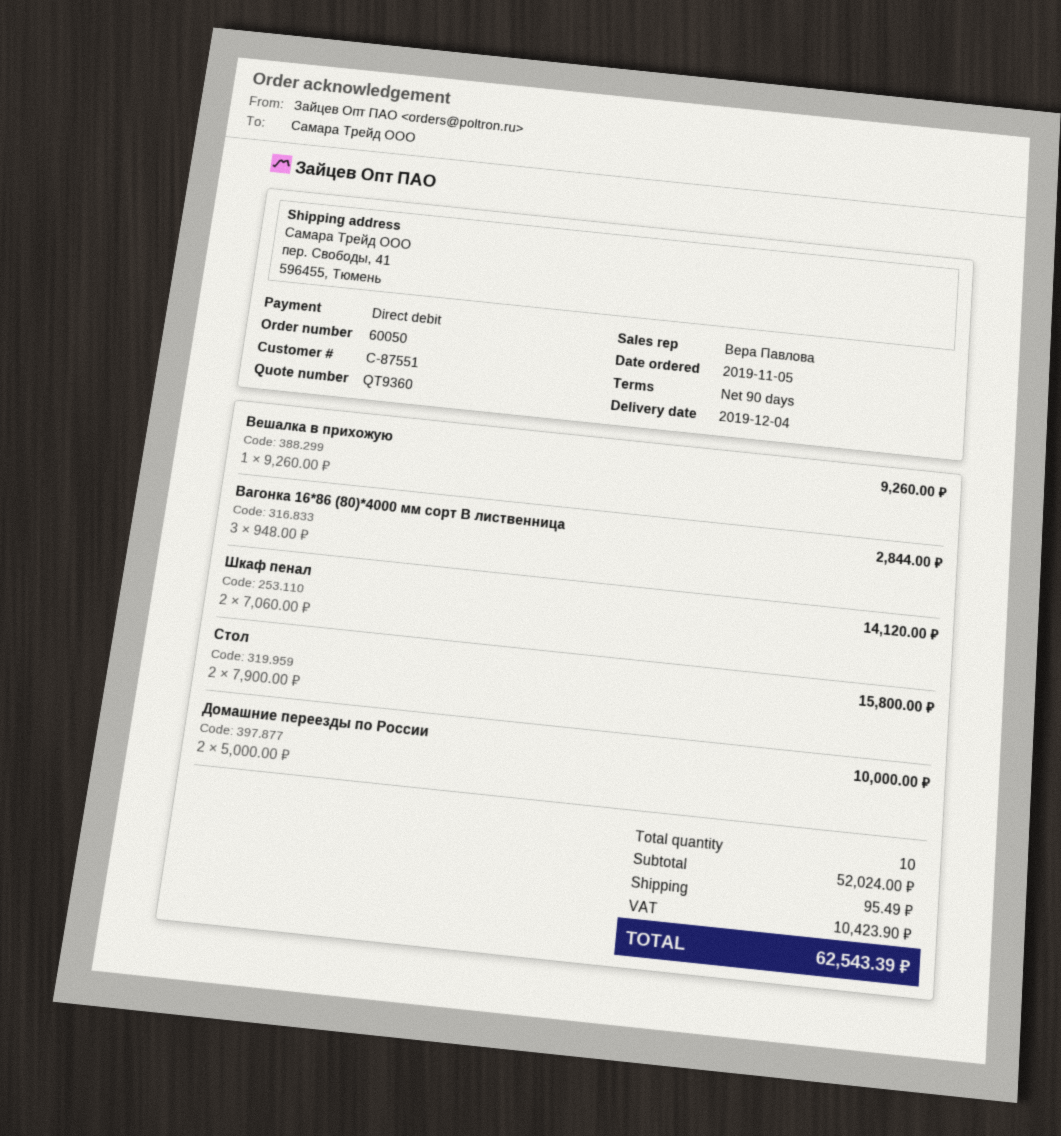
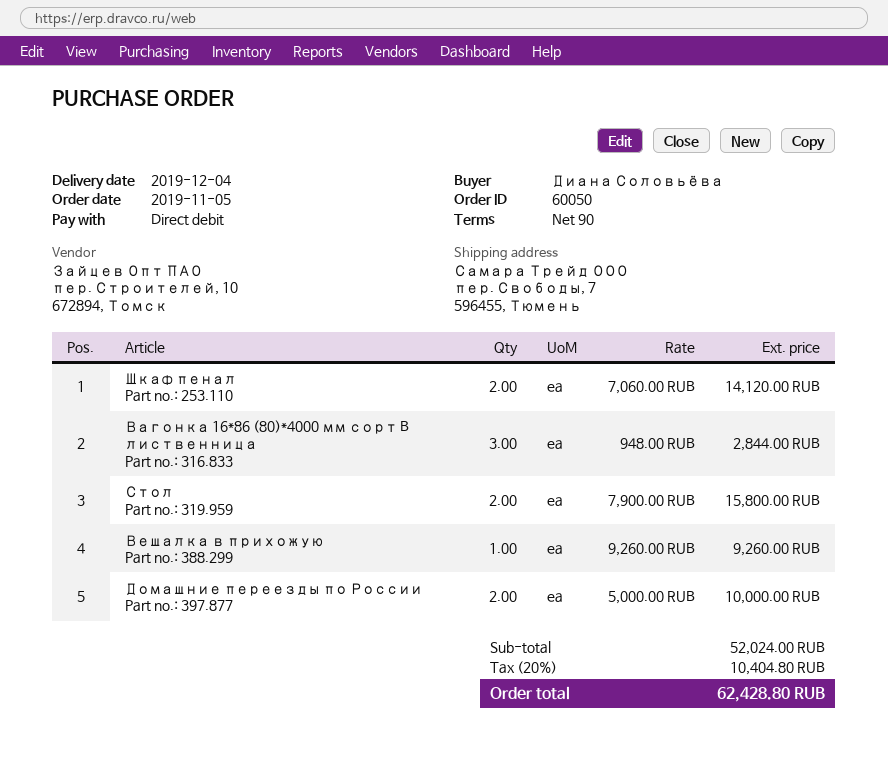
ship to: пер. Свободы, 41, 596455, Тюмень -> пер. Свободы, 7, 596455, Тюмень
shipping: 95.49 -> none
tax: 10423.90 -> 10404.80
total: 62543.39 -> 62428.80

